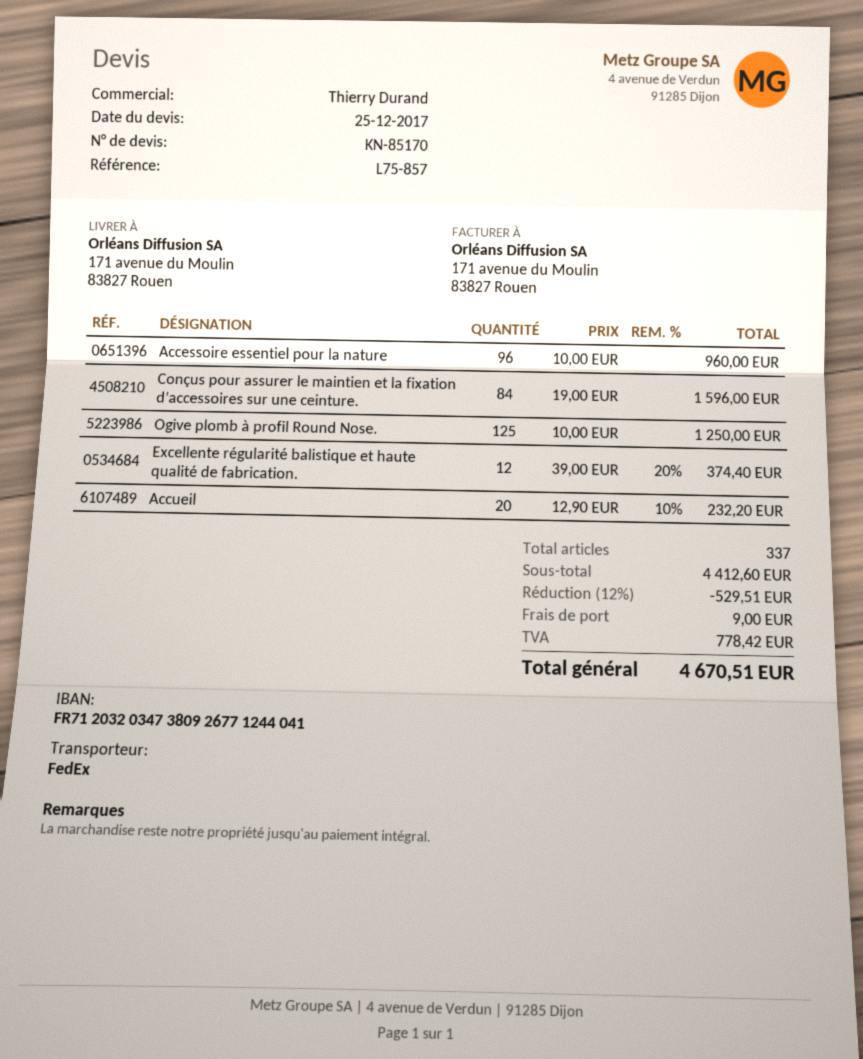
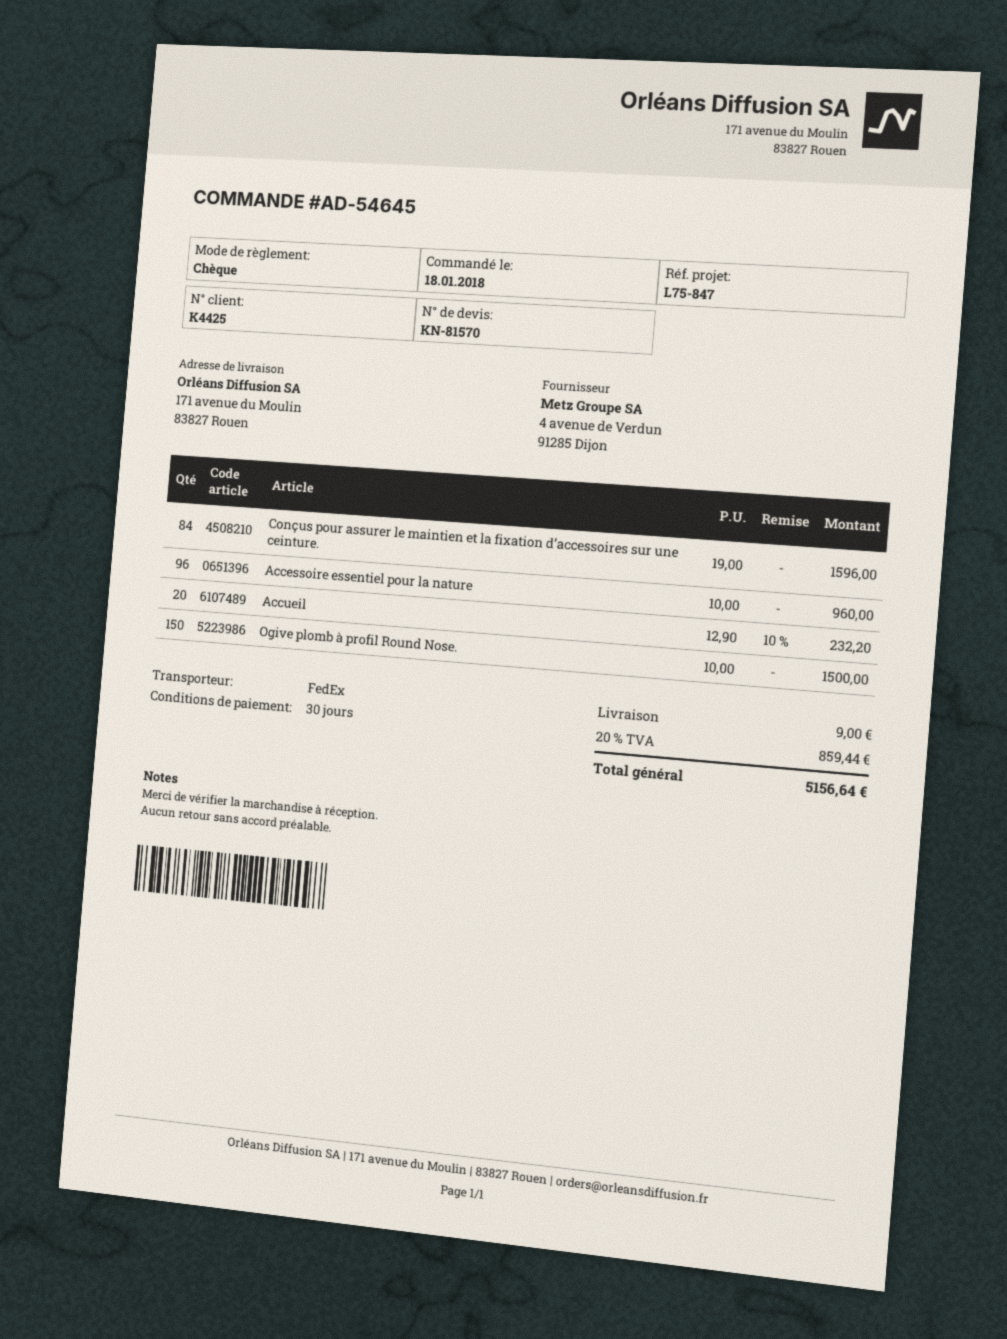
quote number: KN-85170 -> KN-81570
reference: L75-857 -> L75-847
Ogive plomb à profil Round Nose.: 125 x 10.00 = 1250.00 -> 150 x 10.00 = 1500.00
Excellente régularité balistique et haute qualité de fabrication.: 12 x 39.00 - 20% = 374.40 -> none
discount: 12% = 529.51 -> none
tax: 778.42 -> 859.44
total: 4670.51 -> 5156.64

